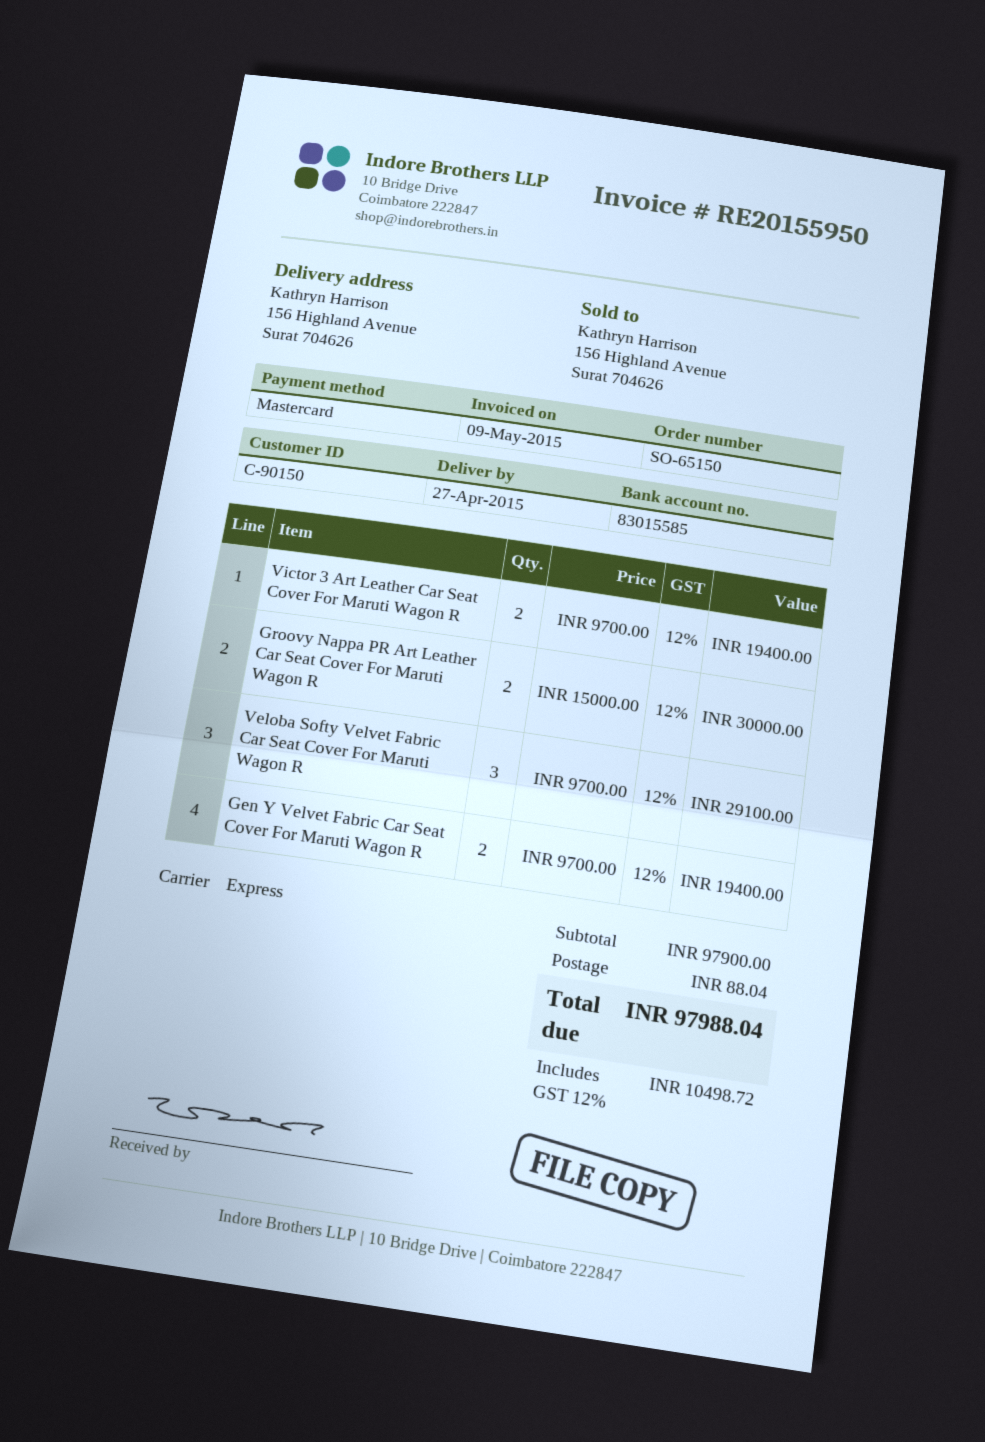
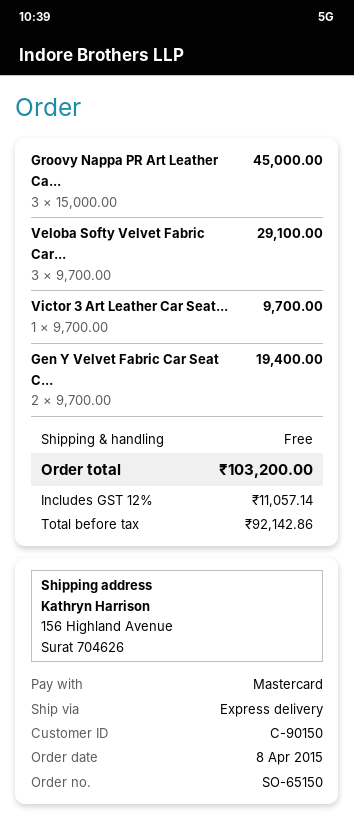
Victor 3 Art Leather Car Seat Cover For Maruti Wagon R: 2 x 9700.00 = 19400.00 -> 1 x 9700.00 = 9700.00
Groovy Nappa PR Art Leather Car Seat Cover For Maruti Wagon R: 2 x 15000.00 = 30000.00 -> 3 x 15000.00 = 45000.00
shipping: 88.04 -> 0.00
tax: 12% = 10498.72 -> 12% = 11057.14
total: 97988.04 -> 103200.00

